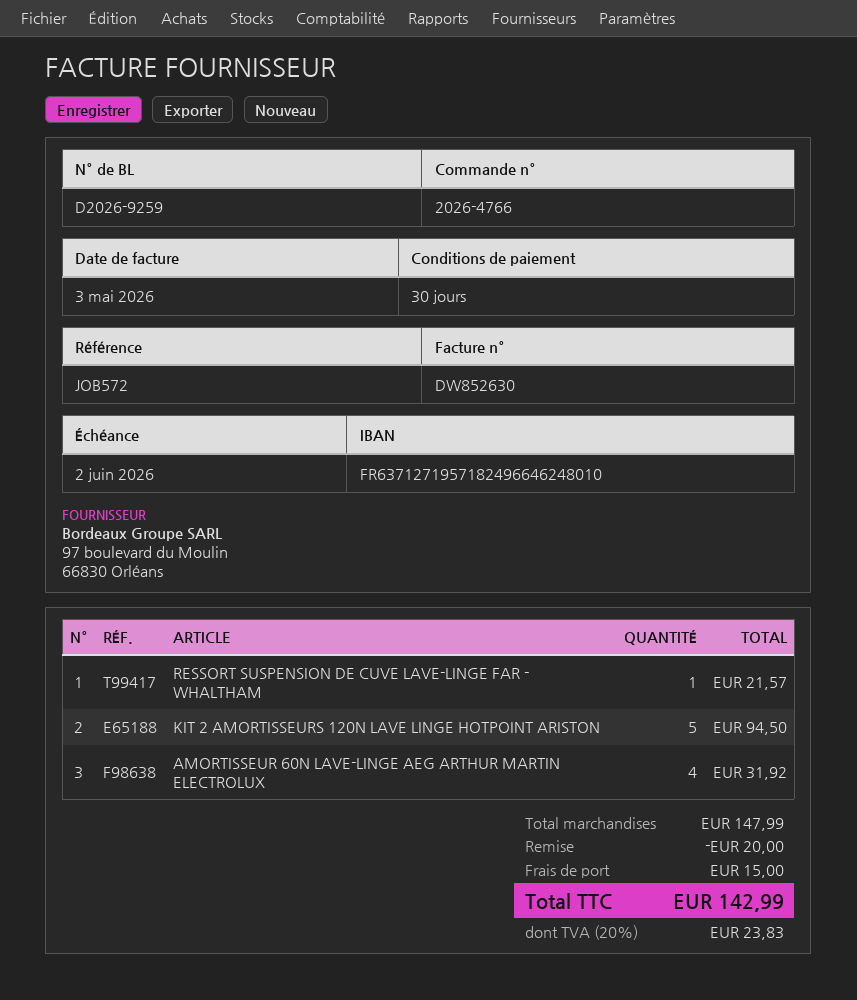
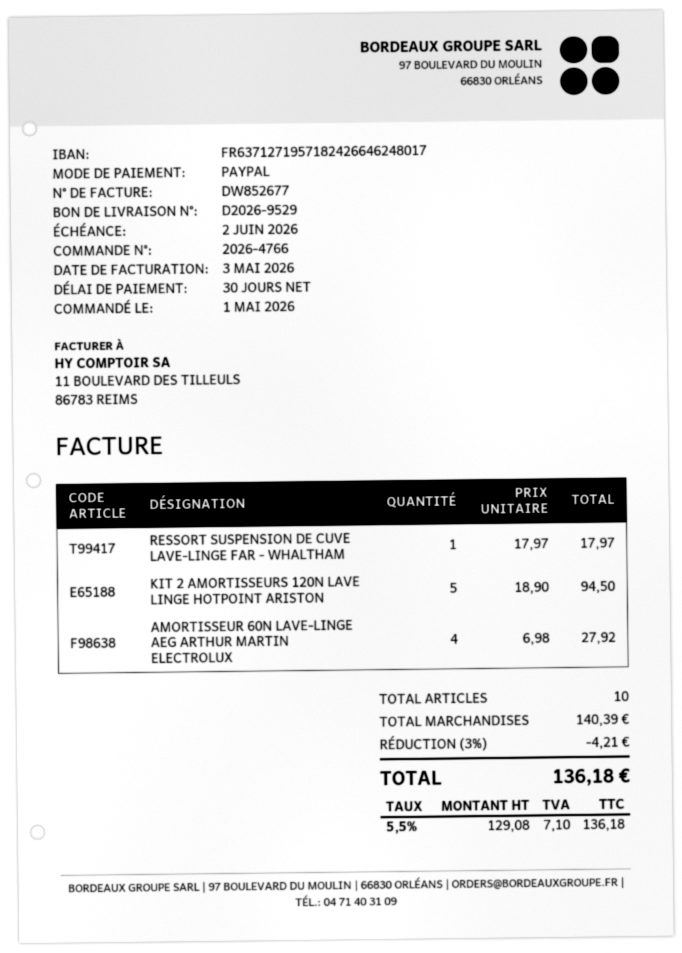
delivery note number: D2026-9259 -> D2026-9529
invoice number: DW852630 -> DW852677
bank account: FR6371271957182496646248010 -> FR6371271957182426646248017
RESSORT SUSPENSION DE CUVE LAVE-LINGE FAR - WHALTHAM: 1 for 21.57 -> 1 for 17.97
AMORTISSEUR 60N LAVE-LINGE AEG ARTHUR MARTIN ELECTROLUX: 4 for 31.92 -> 4 for 27.92
subtotal: 147.99 -> 140.39
discount: 20.00 -> 4.21
shipping: 15.00 -> none
tax: 20% = 23.83 -> 5.5% = 7.10
total: 142.99 -> 136.18

